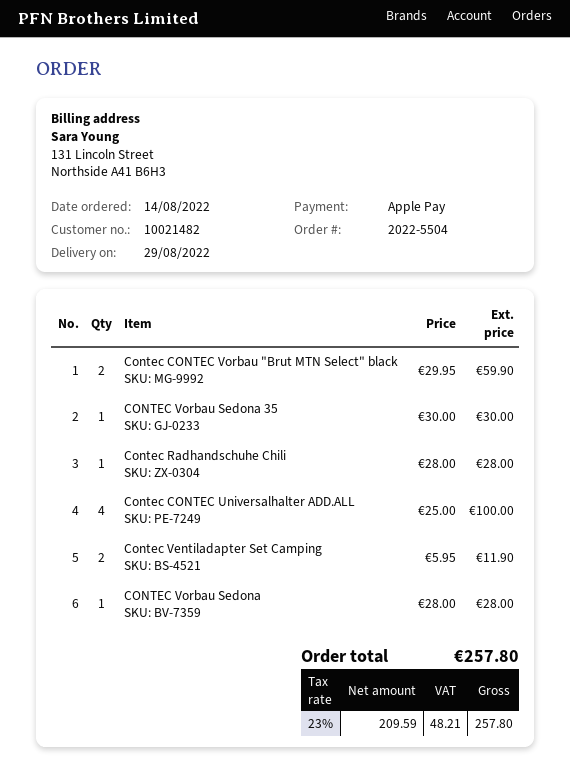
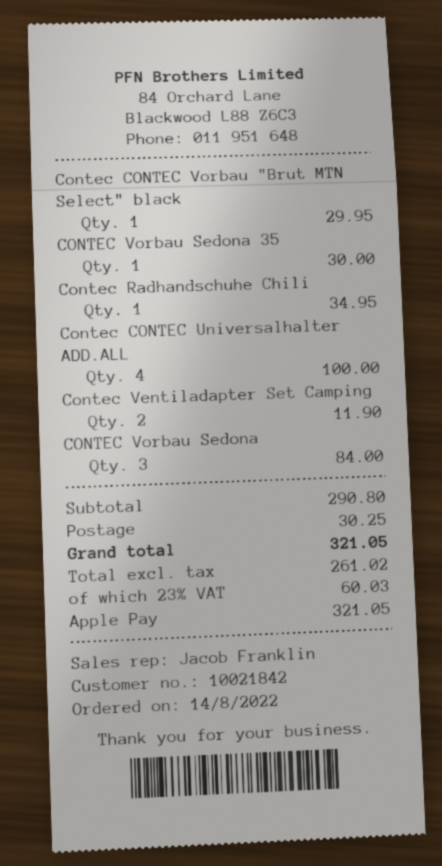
customer number: 10021482 -> 10021842
Contec CONTEC Vorbau "Brut MTN Select" black: 2 for 59.90 -> 1 for 29.95
Contec Radhandschuhe Chili: 1 for 28.00 -> 1 for 34.95
CONTEC Vorbau Sedona: 1 for 28.00 -> 3 for 84.00
shipping: none -> 30.25
net: 209.59 -> 261.02
tax: 23% = 48.21 -> 23% = 60.03
total: 257.80 -> 321.05

